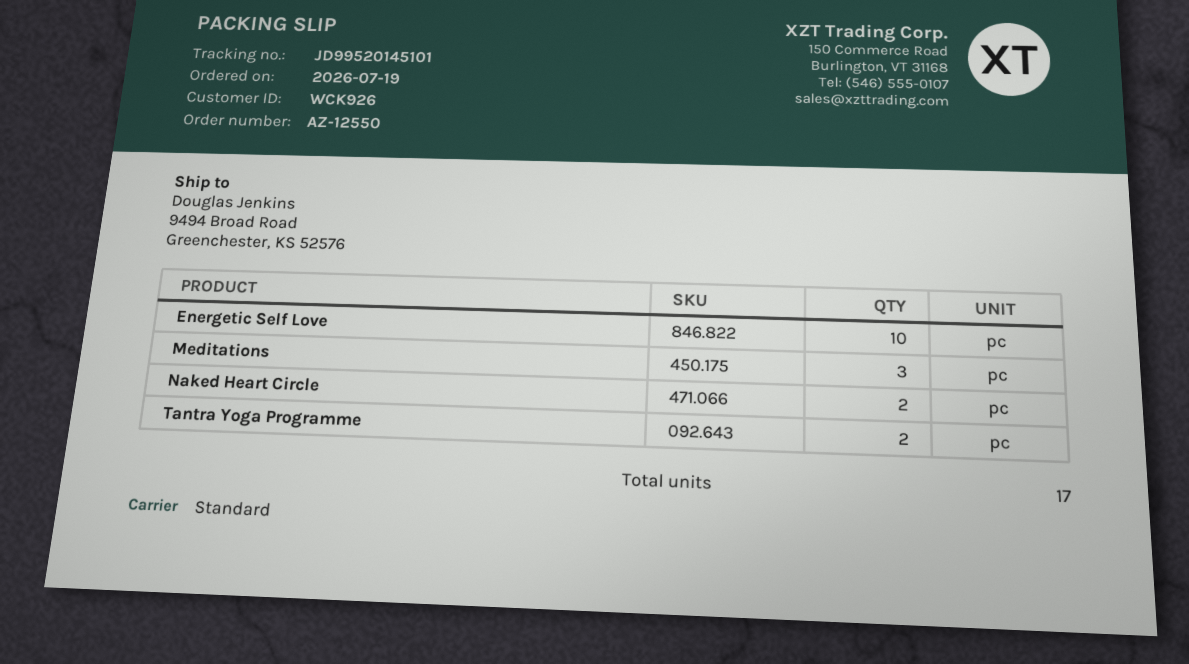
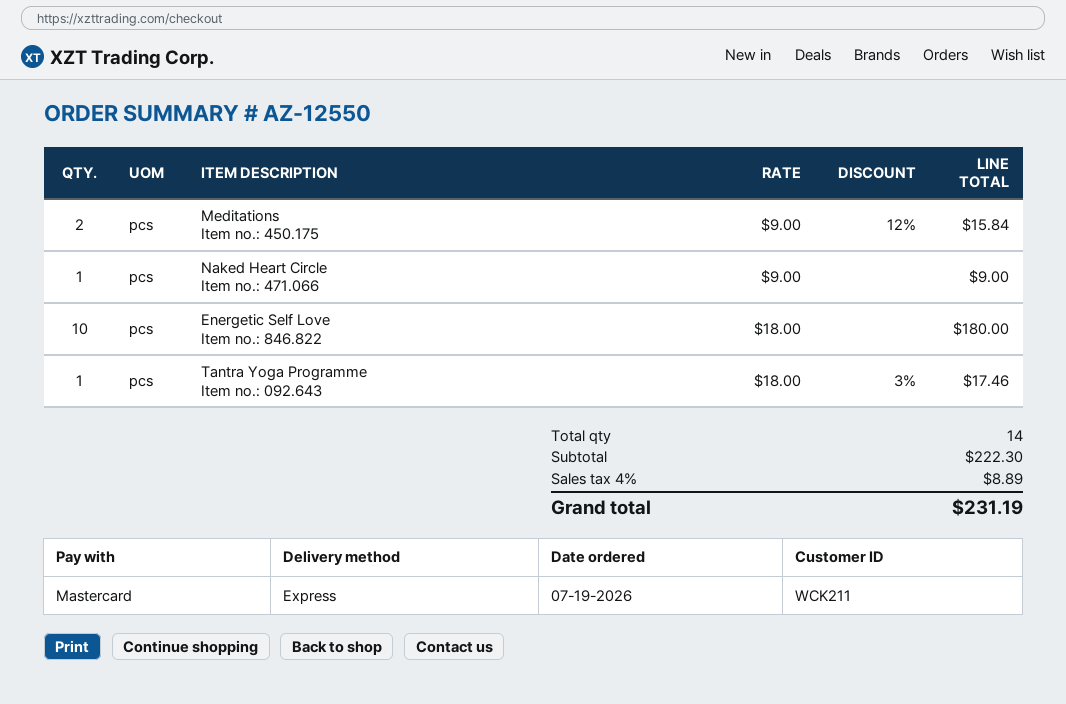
customer number: WCK926 -> WCK211
shipping method: standard -> express
Meditations: 3 -> 2
Naked Heart Circle: 2 -> 1
Tantra Yoga Programme: 2 -> 1
total quantity: 17 -> 14

